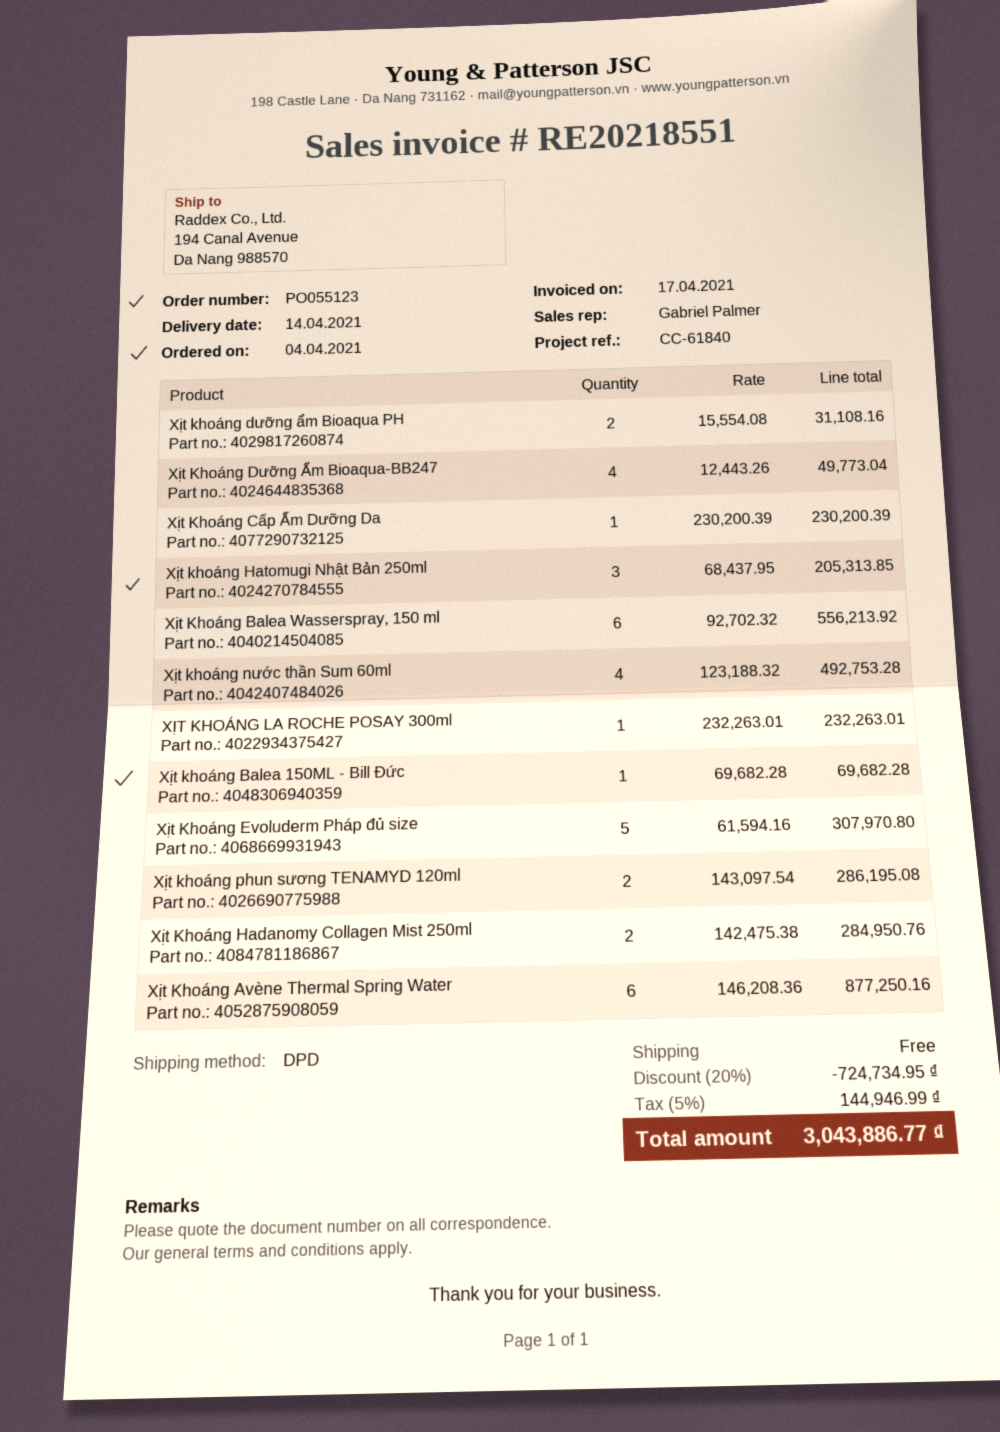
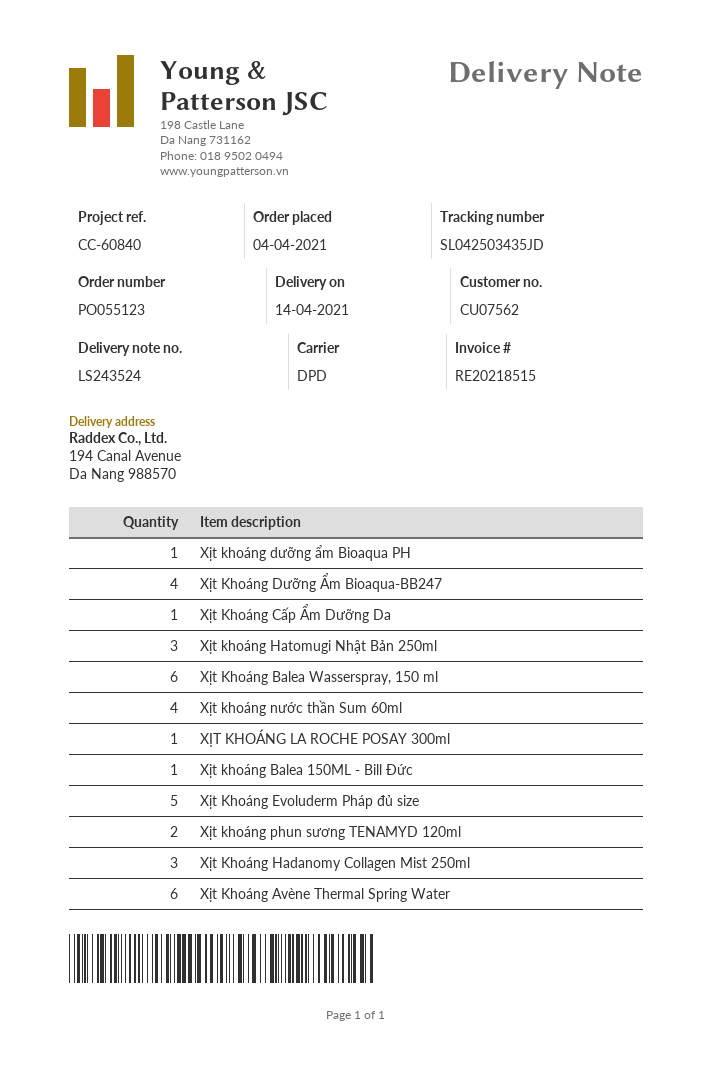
invoice number: RE20218551 -> RE20218515
reference: CC-61840 -> CC-60840
Xịt khoáng dưỡng ẩm Bioaqua PH: 2 -> 1
Xịt Khoáng Hadanomy Collagen Mist 250ml: 2 -> 3

